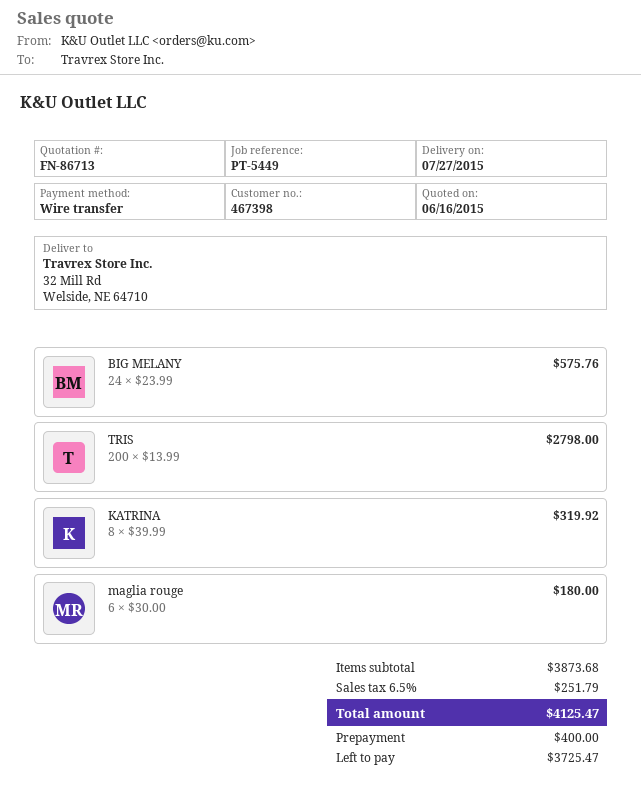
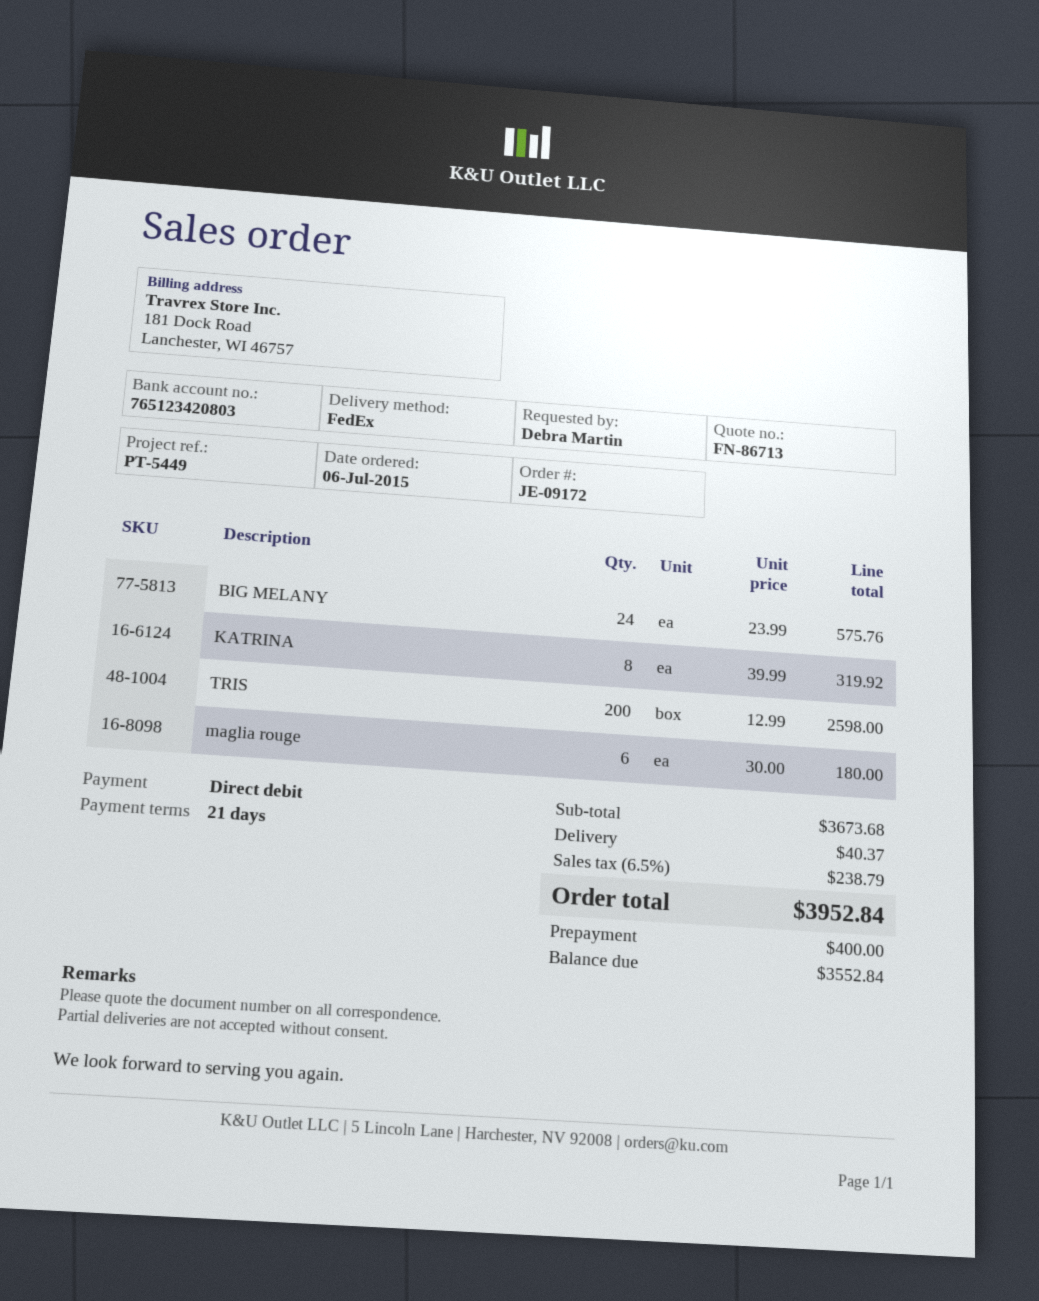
payment method: bank transfer -> direct debit
TRIS: 200 x 13.99 = 2798.00 -> 200 x 12.99 = 2598.00
subtotal: 3873.68 -> 3673.68
shipping: none -> 40.37
tax: 6.5% = 251.79 -> 6.5% = 238.79
total: 4125.47 -> 3952.84
balance: 3725.47 -> 3552.84

